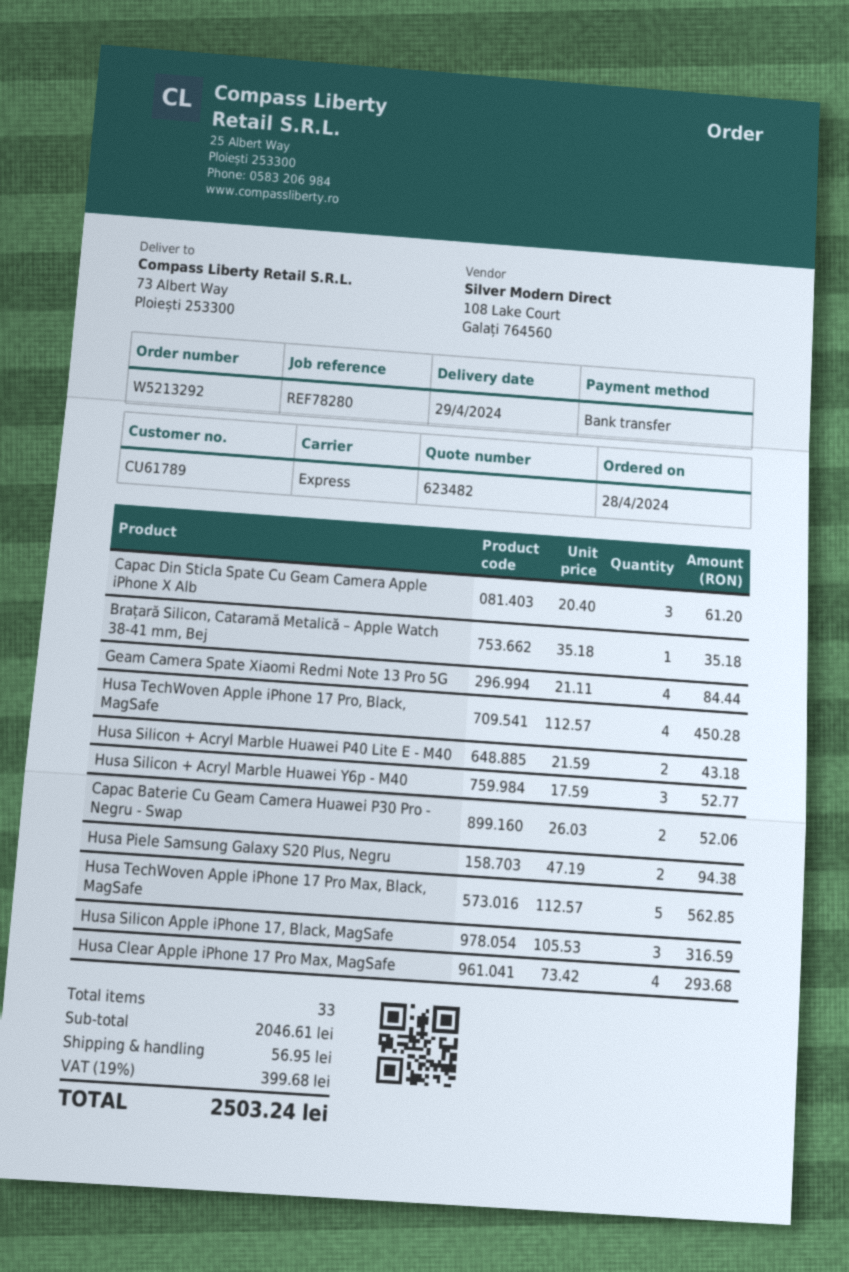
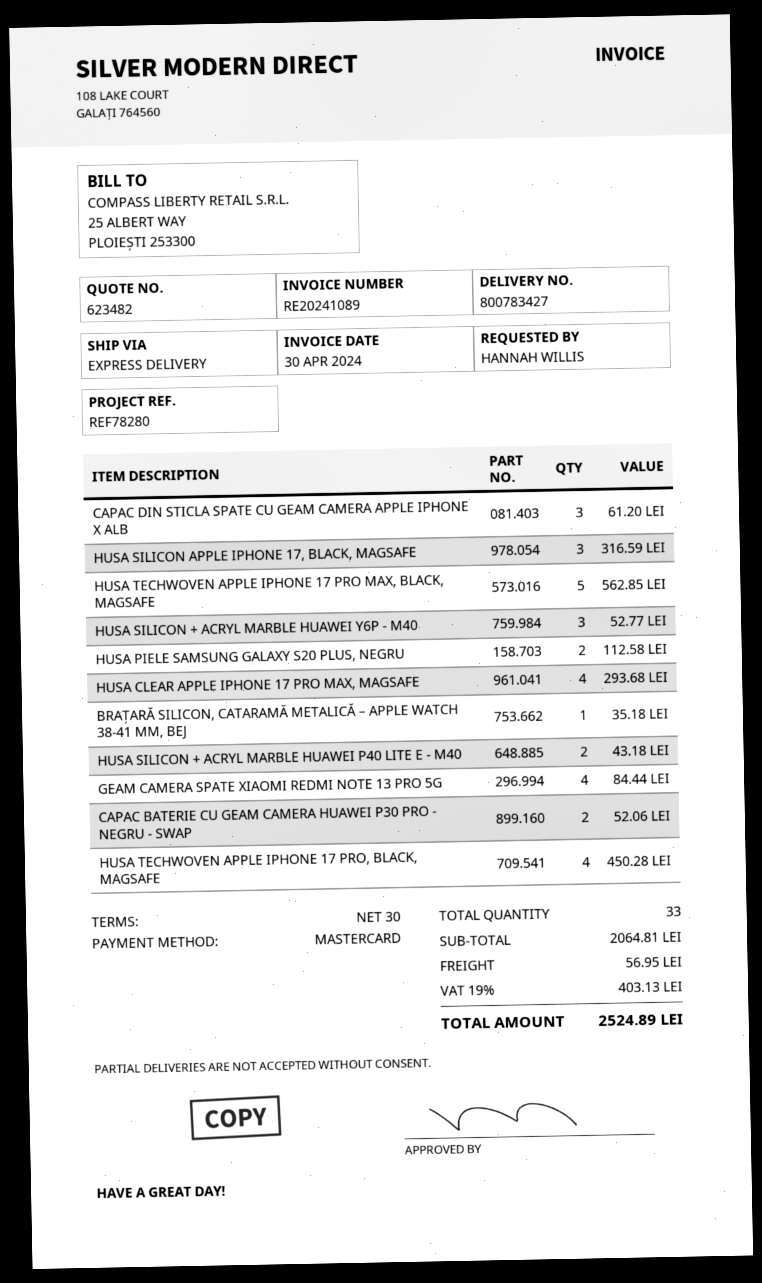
payment method: bank transfer -> Mastercard
Husa Piele Samsung Galaxy S20 Plus, Negru: 2 for 94.38 -> 2 for 112.58
subtotal: 2046.61 -> 2064.81
tax: 19% = 399.68 -> 19% = 403.13
total: 2503.24 -> 2524.89

